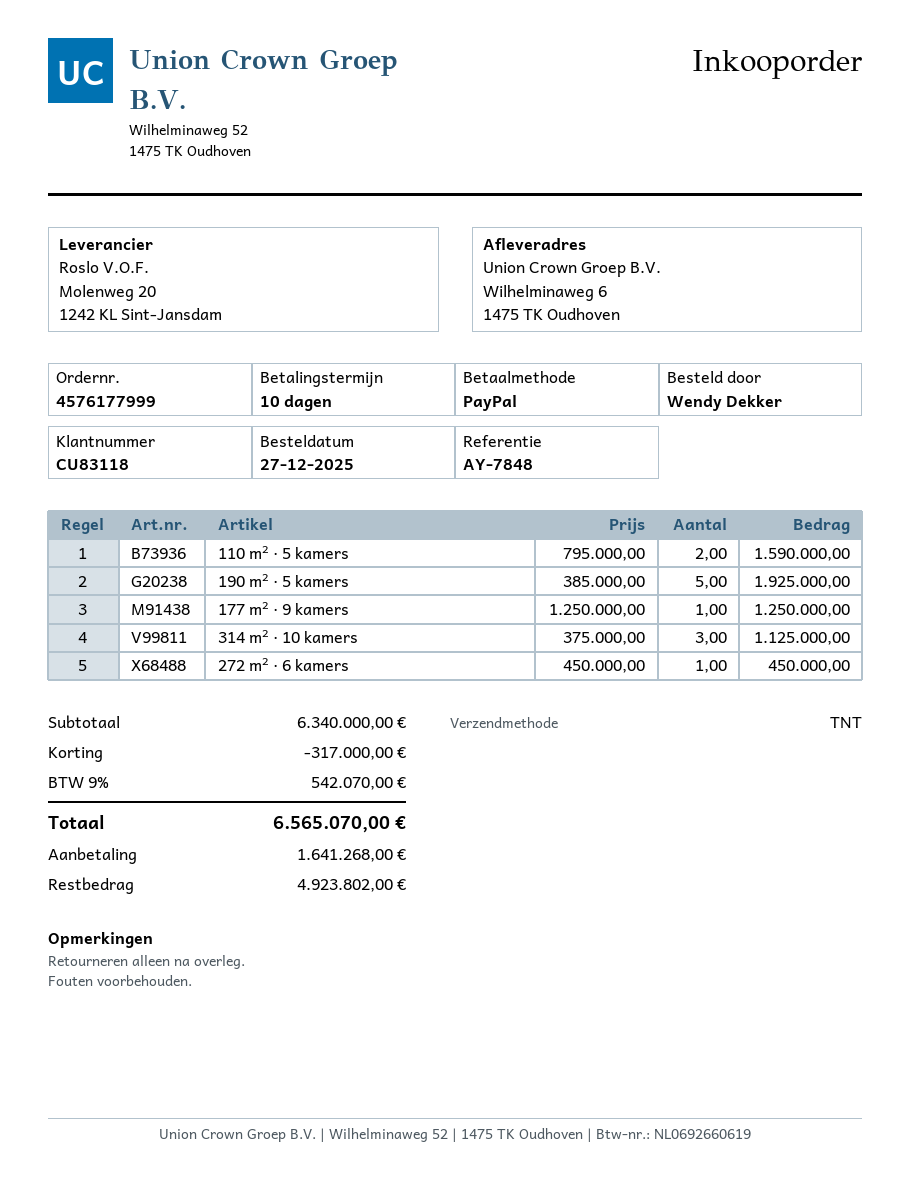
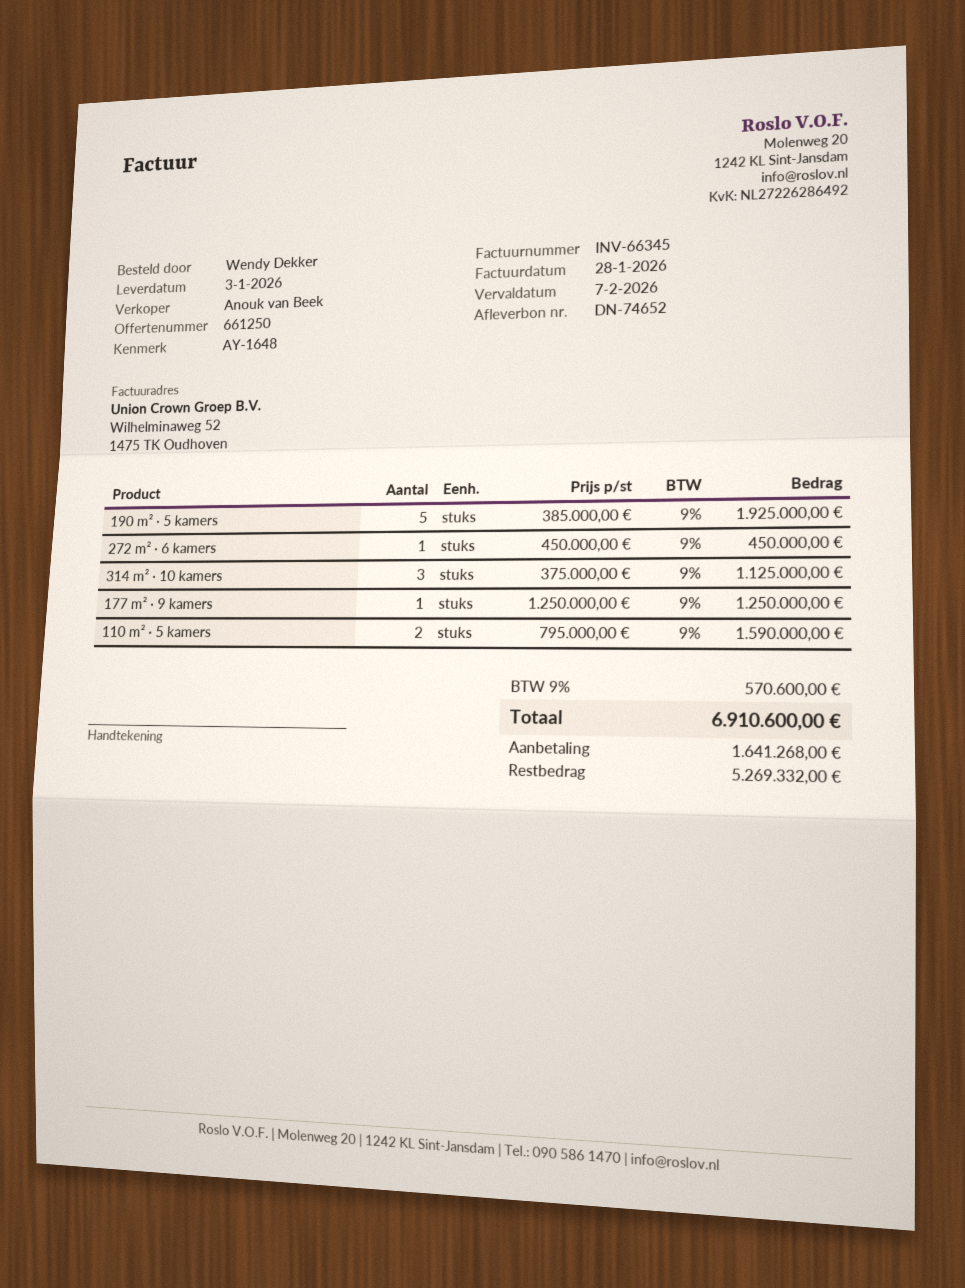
reference: AY-7848 -> AY-1648
discount: 317000.00 -> none
tax: 9% = 542070.00 -> 9% = 570600.00
total: 6565070.00 -> 6910600.00
balance: 4923802.00 -> 5269332.00

